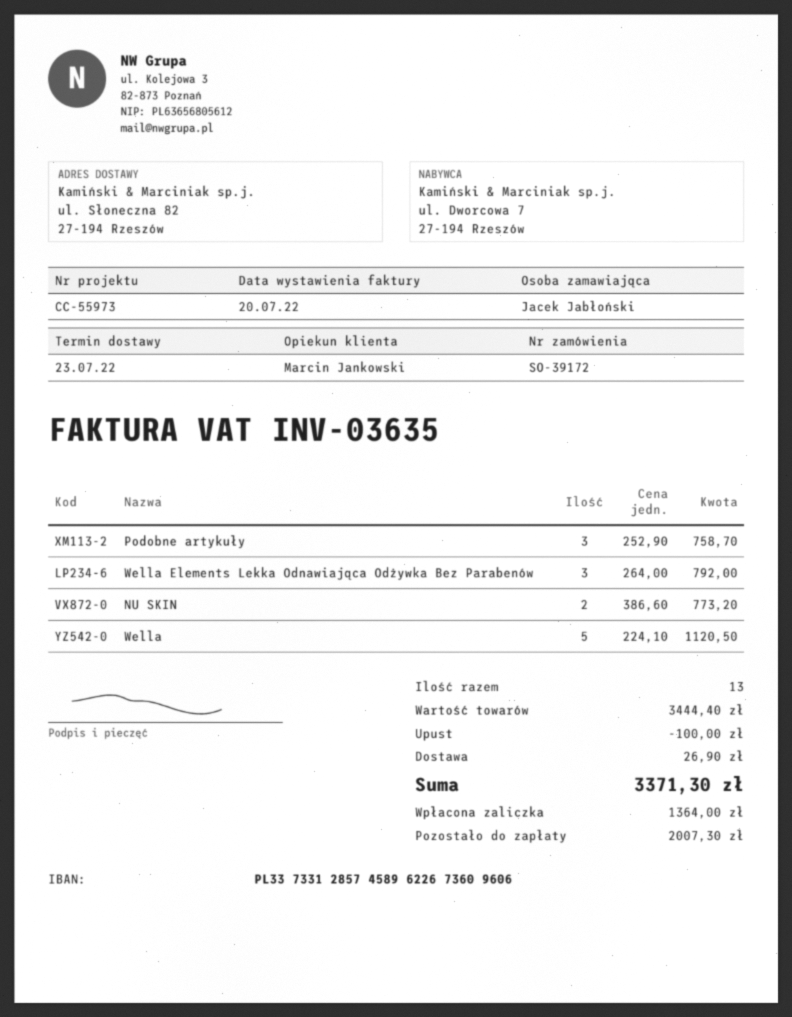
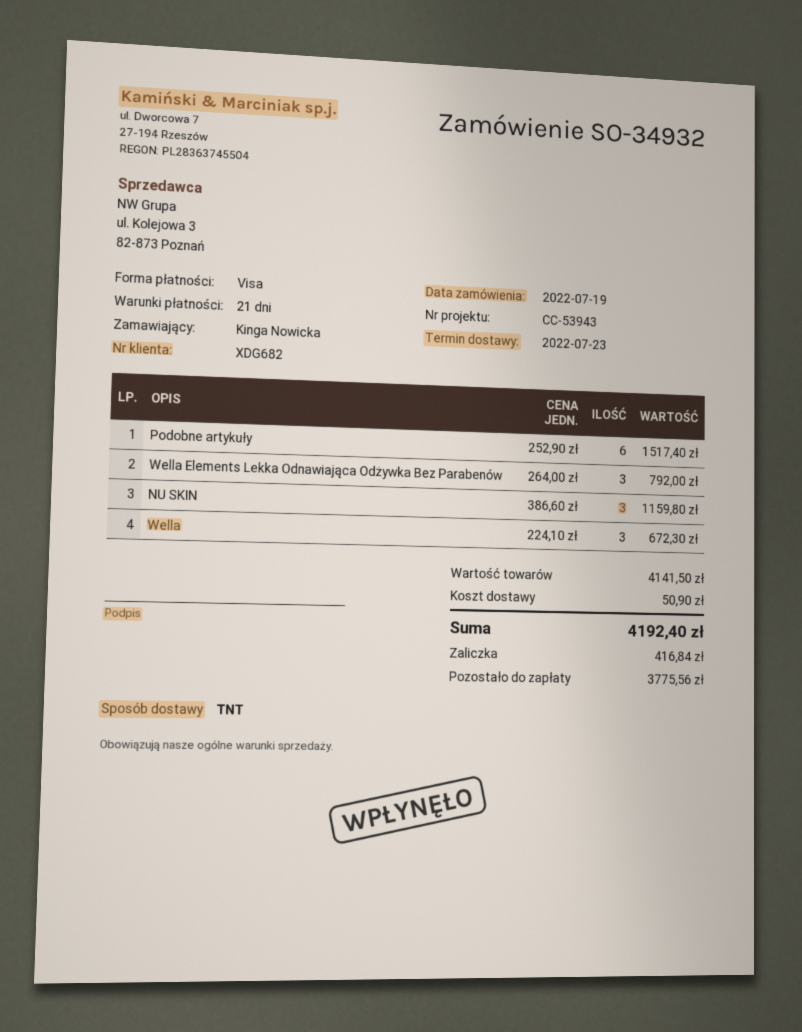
order number: SO-39172 -> SO-34932
reference: CC-55973 -> CC-53943
ordered by: Jacek Jabłoński -> Kinga Nowicka
Podobne artykuły: 3 x 252.90 = 758.70 -> 6 x 252.90 = 1517.40
NU SKIN: 2 x 386.60 = 773.20 -> 3 x 386.60 = 1159.80
Wella: 5 x 224.10 = 1120.50 -> 3 x 224.10 = 672.30
subtotal: 3444.40 -> 4141.50
discount: 100.00 -> none
shipping: 26.90 -> 50.90
total: 3371.30 -> 4192.40
deposit: 1364.00 -> 416.84
balance: 2007.30 -> 3775.56

